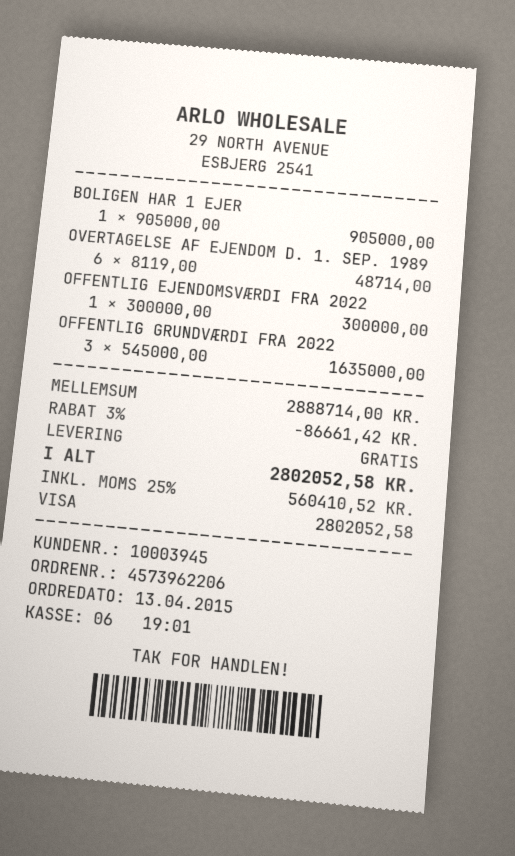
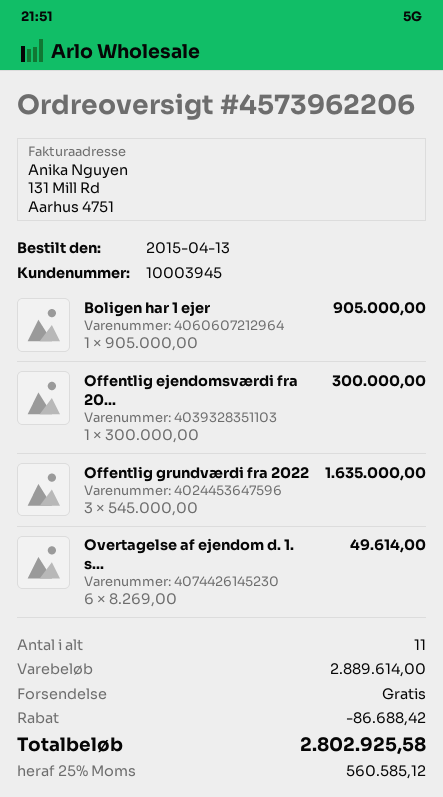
OVERTAGELSE AF EJENDOM D. 1. SEP. 1989: 6 x 8119.00 = 48714.00 -> 6 x 8269.00 = 49614.00
subtotal: 2888714.00 -> 2889614.00
discount: 86661.42 -> 86688.42
tax: 25% = 560410.52 -> 25% = 560585.12
total: 2802052.58 -> 2802925.58

